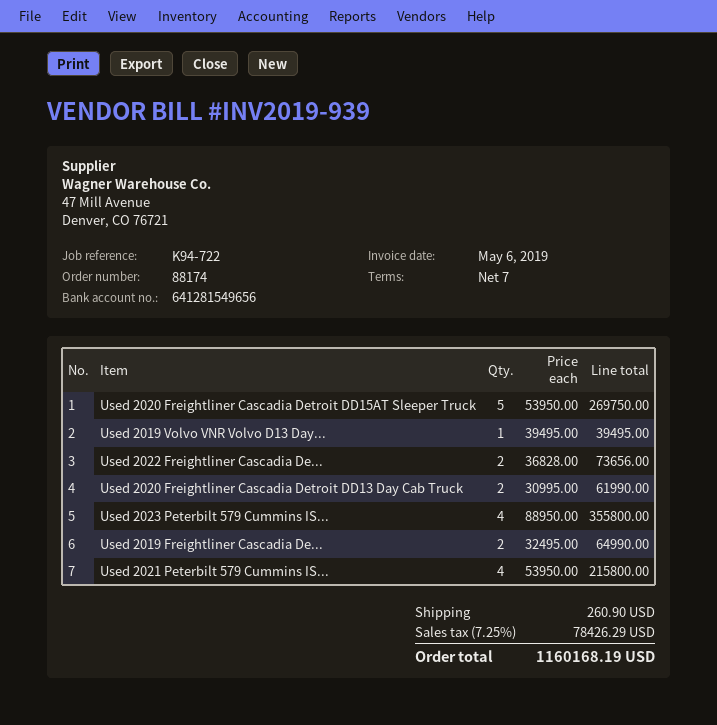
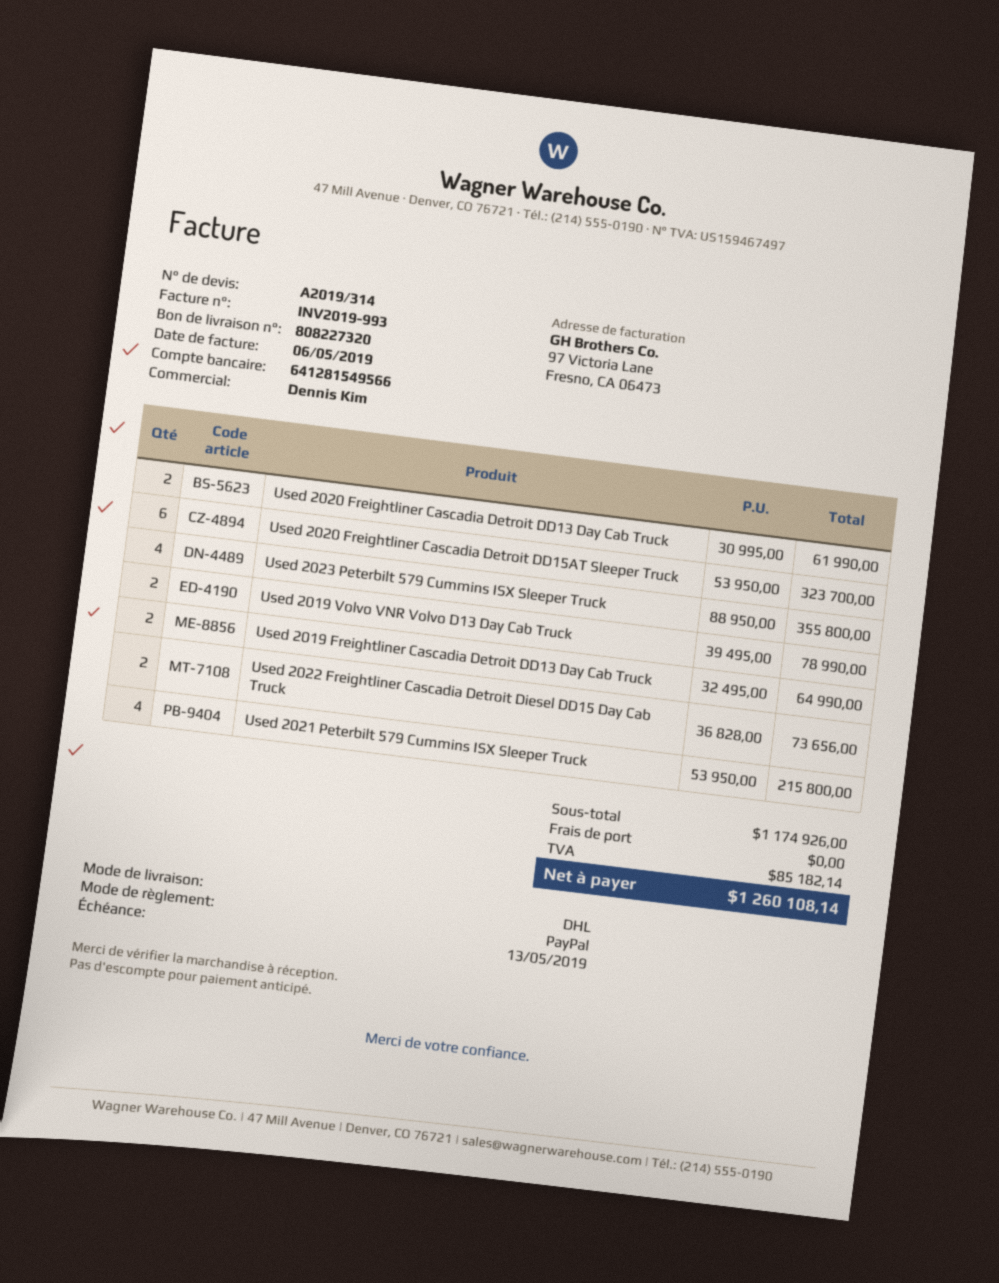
invoice number: INV2019-939 -> INV2019-993
bank account: 641281549656 -> 641281549566
Used 2020 Freightliner Cascadia Detroit DD15AT Sleeper Truck: 5 x 53950.00 = 269750.00 -> 6 x 53950.00 = 323700.00
Used 2019 Volvo VNR Volvo D13 Day...: 1 x 39495.00 = 39495.00 -> 2 x 39495.00 = 78990.00
shipping: 260.90 -> 0.00
tax: 78426.29 -> 85182.14
total: 1160168.19 -> 1260108.14

